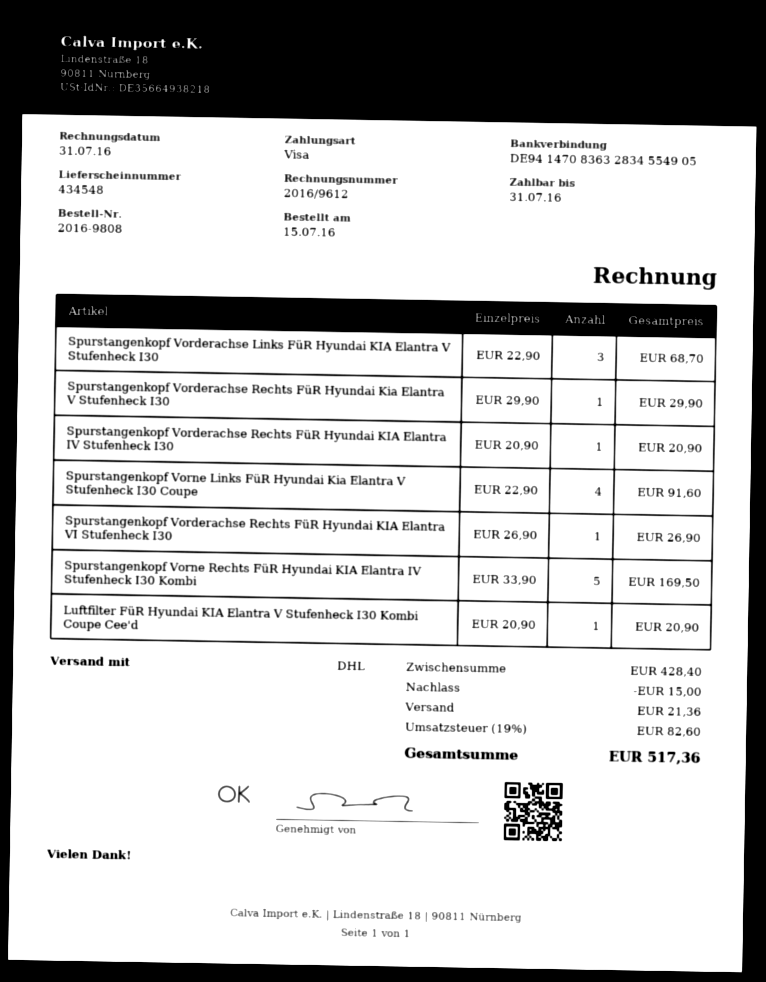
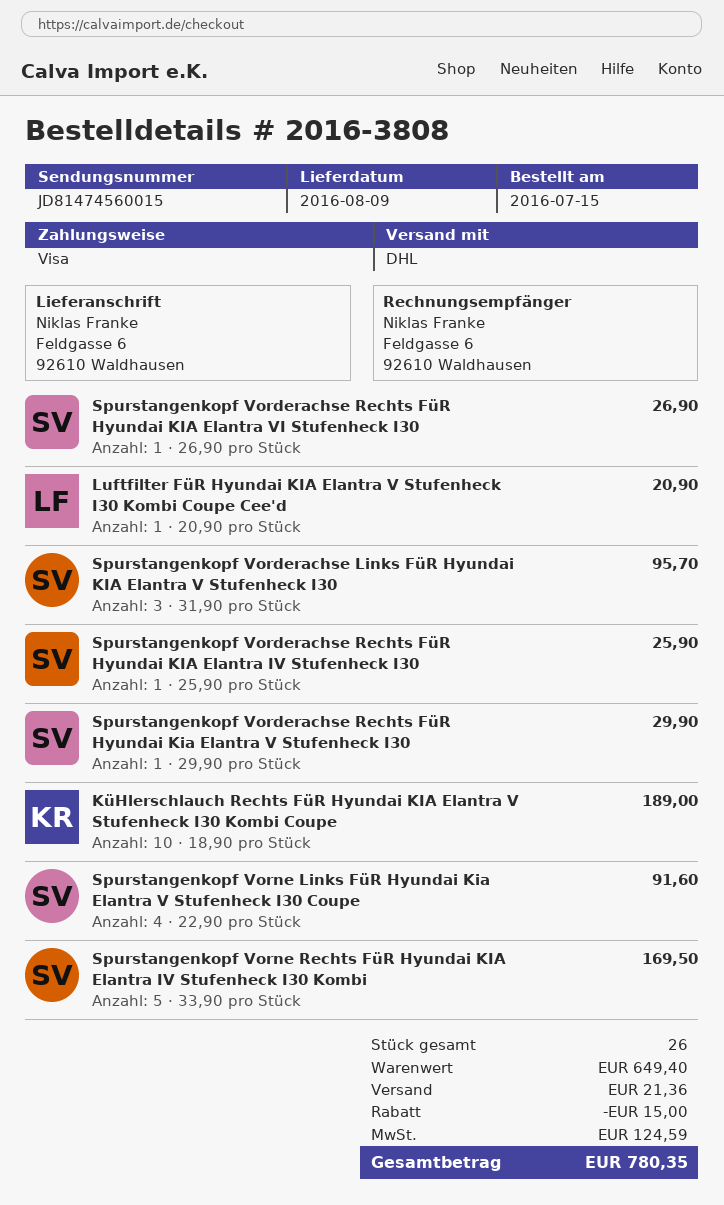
order number: 2016-9808 -> 2016-3808
Spurstangenkopf Vorderachse Links FüR Hyundai KIA Elantra V Stufenheck I30: 3 x 22.90 = 68.70 -> 3 x 31.90 = 95.70
Spurstangenkopf Vorderachse Rechts FüR Hyundai KIA Elantra IV Stufenheck I30: 1 x 20.90 = 20.90 -> 1 x 25.90 = 25.90
KüHlerschlauch Rechts FüR Hyundai KIA Elantra V Stufenheck I30 Kombi Coupe: none -> 10 x 18.90 = 189.00
subtotal: 428.40 -> 649.40
tax: 82.60 -> 124.59
total: 517.36 -> 780.35

